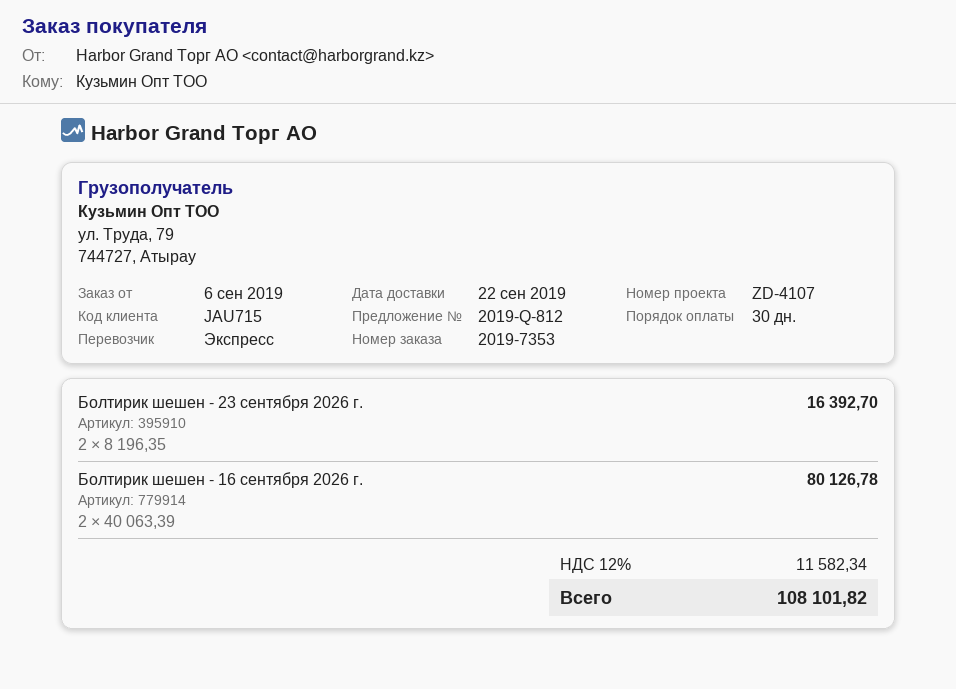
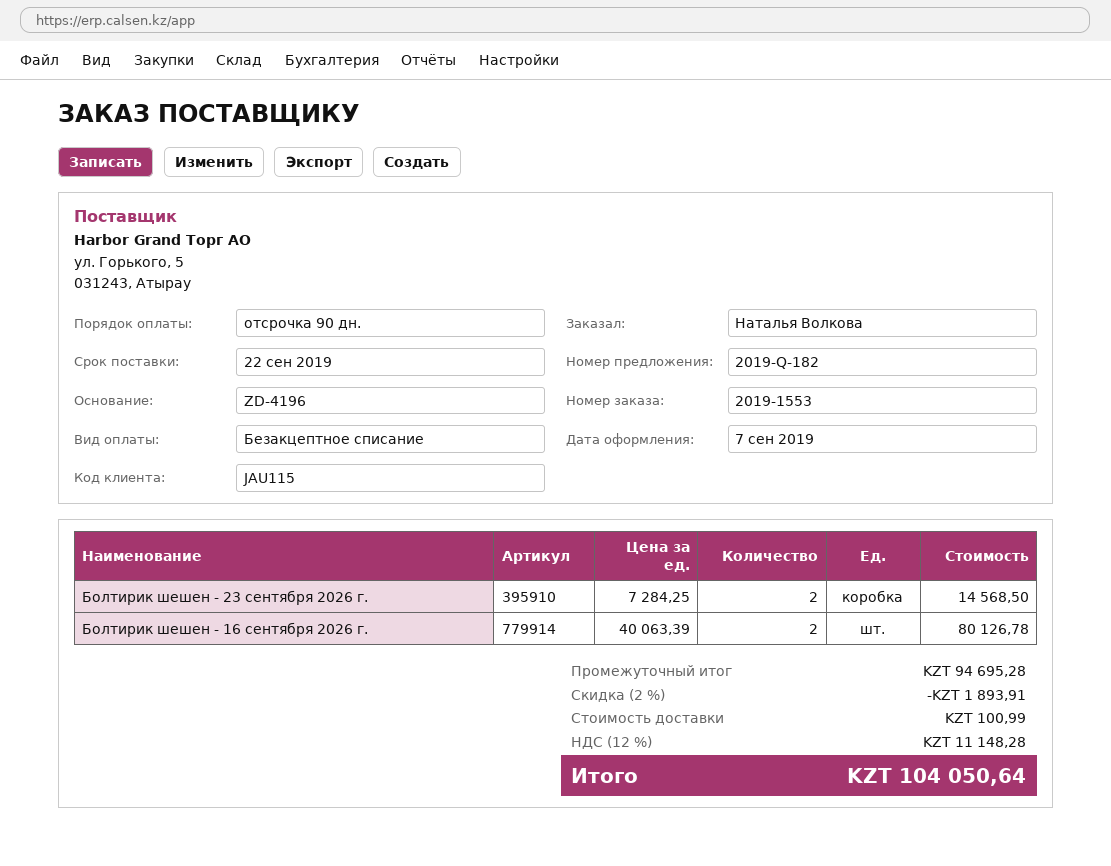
quote number: 2019-Q-812 -> 2019-Q-182
order number: 2019-7353 -> 2019-1553
order date: 2019-09-06 -> 2019-09-07
payment terms: 30 days -> 90 days
customer number: JAU715 -> JAU115
reference: ZD-4107 -> ZD-4196
Болтирик шешен - 23 сентября 2026 г.: 2 x 8196.35 = 16392.70 -> 2 x 7284.25 = 14568.50
discount: none -> 2% = 1893.91
shipping: none -> 100.99
tax: 12% = 11582.34 -> 12% = 11148.28
total: 108101.82 -> 104050.64

